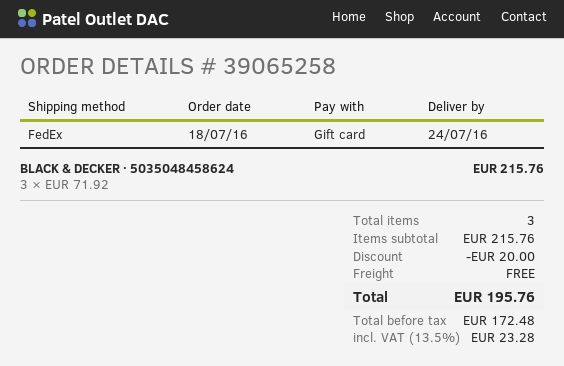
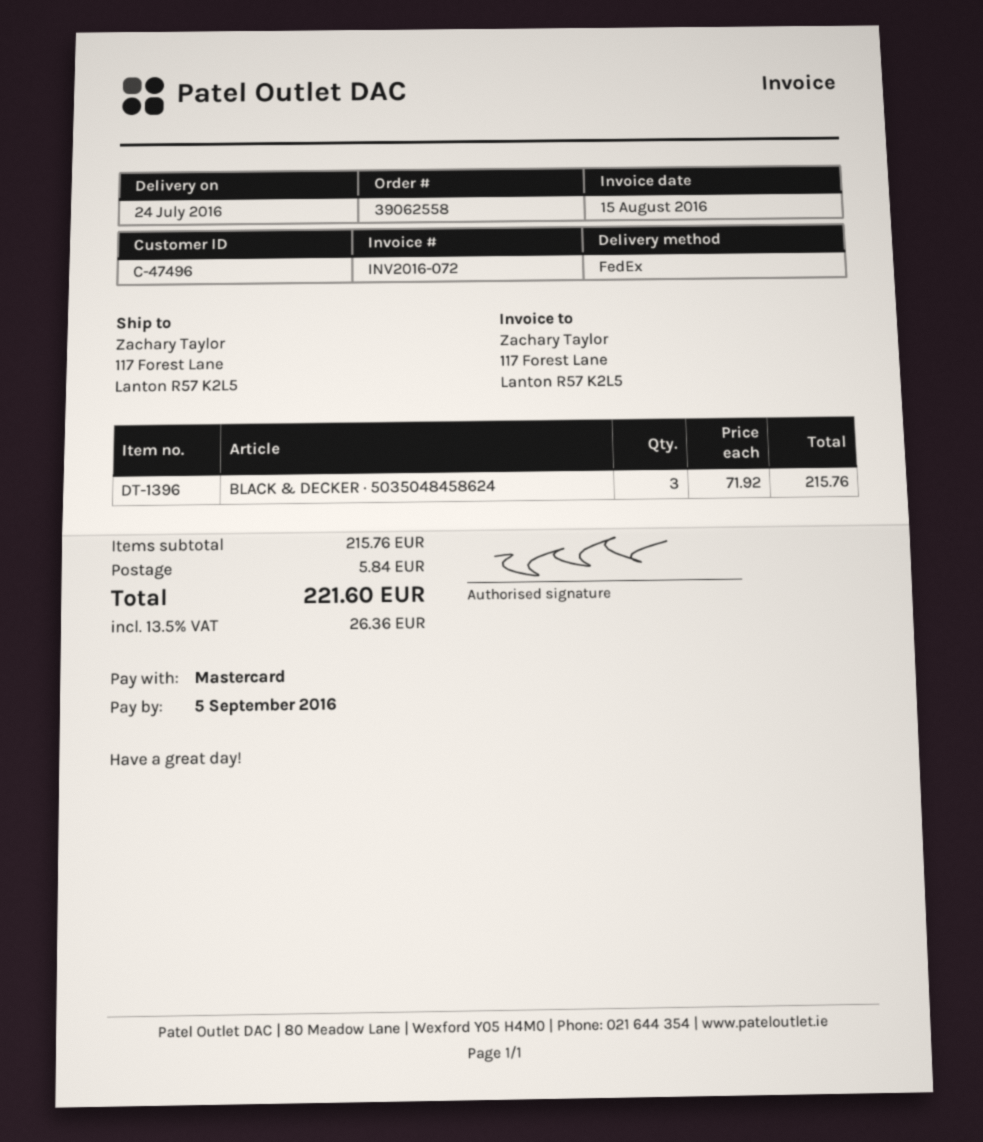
order number: 39065258 -> 39062558
payment method: gift card -> Mastercard
discount: 20.00 -> none
shipping: 0.00 -> 5.84
tax: 13.5% = 23.28 -> 13.5% = 26.36
total: 195.76 -> 221.60

